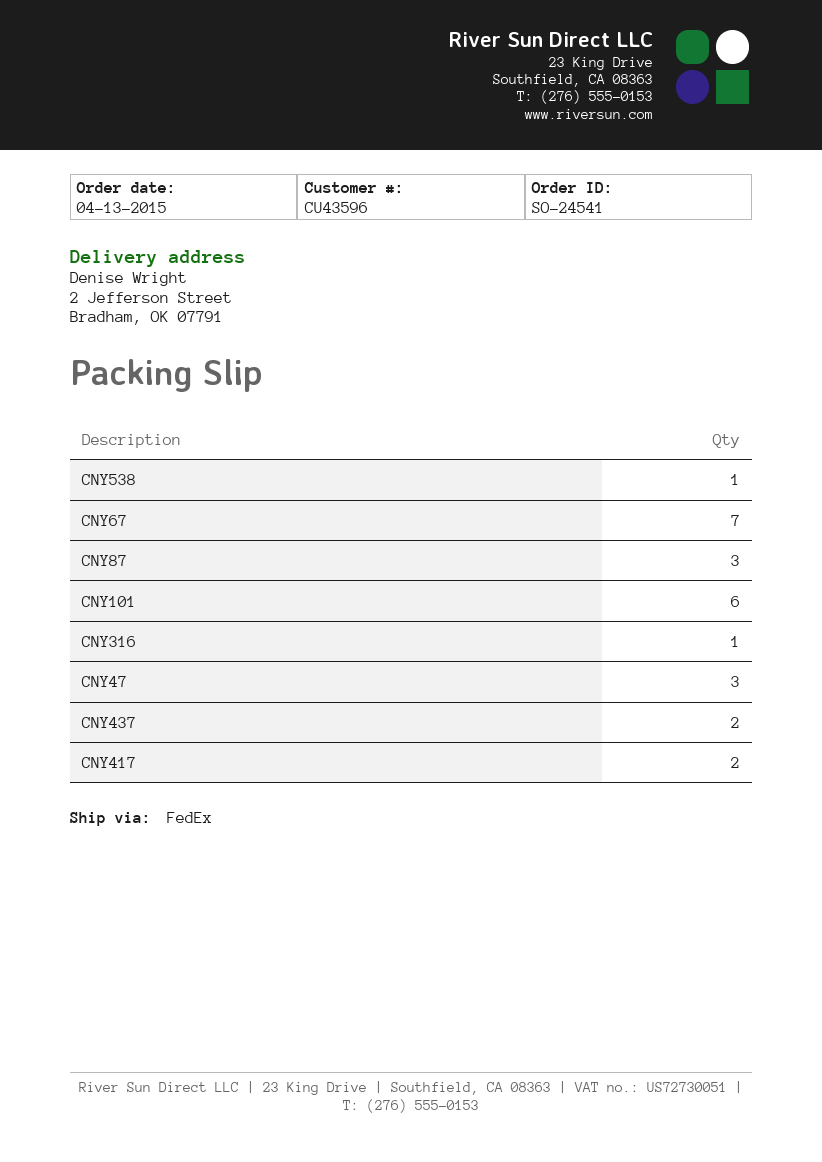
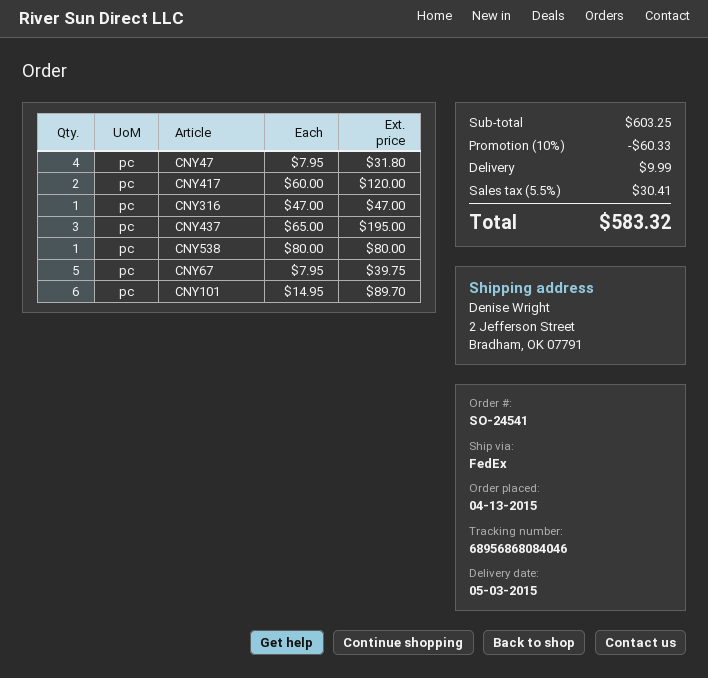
CNY67: 7 -> 5
CNY87: 3 -> none
CNY47: 3 -> 4
CNY437: 2 -> 3

